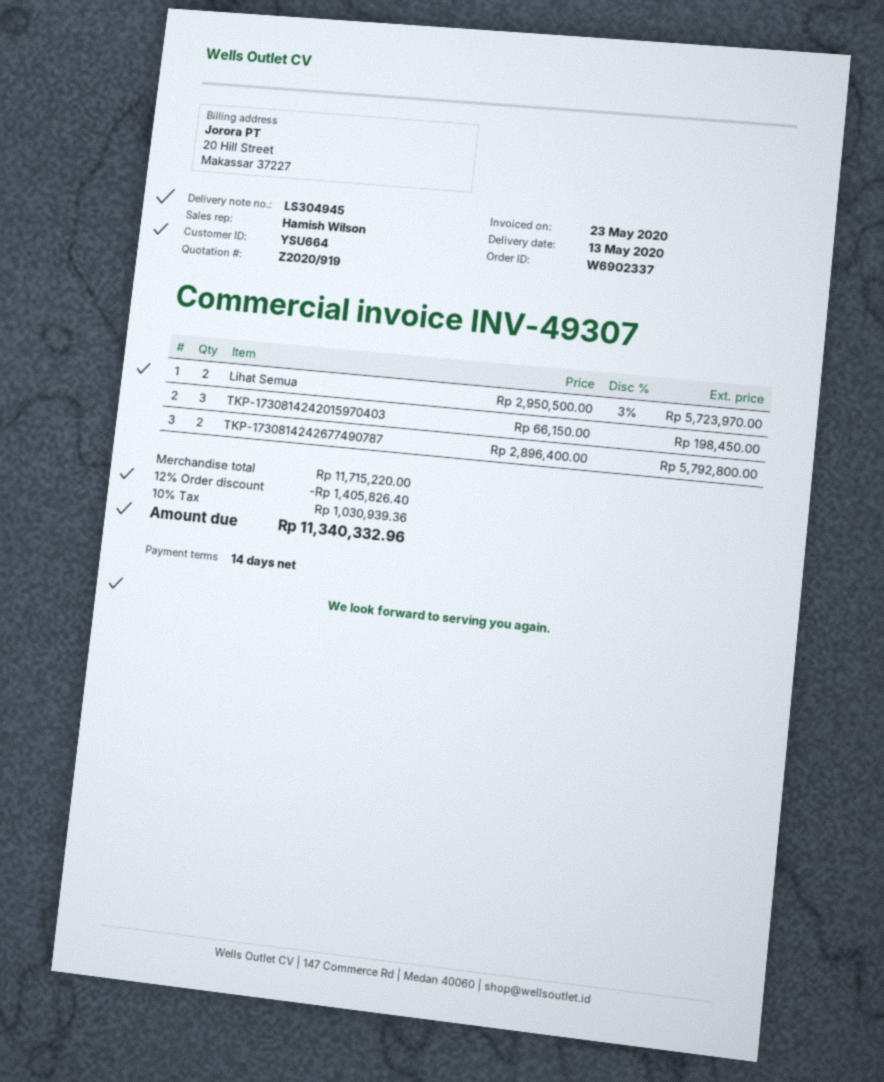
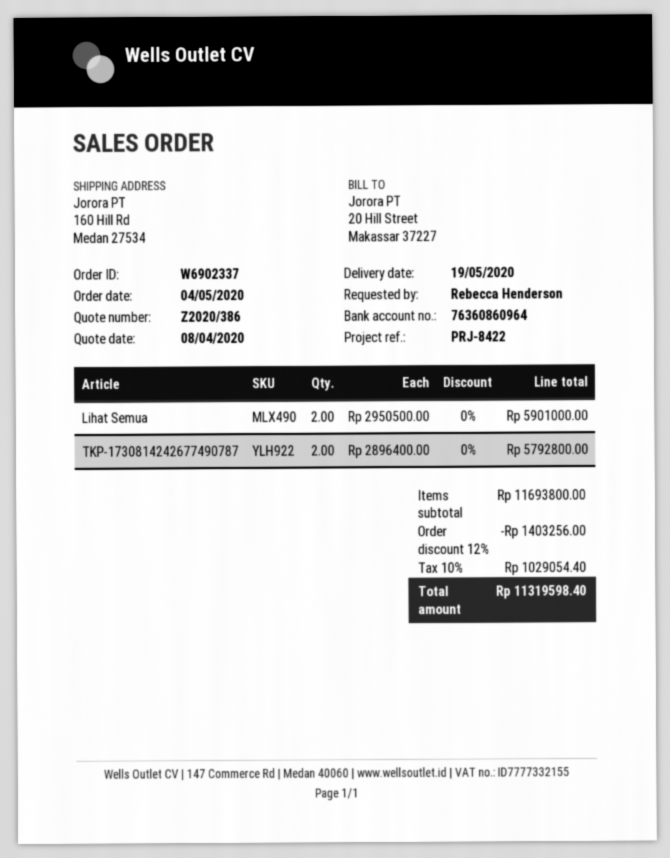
quote number: Z2020/919 -> Z2020/386
delivery date: 2020-05-13 -> 2020-05-19
Lihat Semua: 2 x 2950500.00 - 3% = 5723970.00 -> 2 x 2950500.00 = 5901000.00
TKP-1730814242015970403: 3 x 66150.00 = 198450.00 -> none
subtotal: 11715220.00 -> 11693800.00
discount: 12% = 1405826.40 -> 12% = 1403256.00
tax: 10% = 1030939.36 -> 10% = 1029054.40
total: 11340332.96 -> 11319598.40

